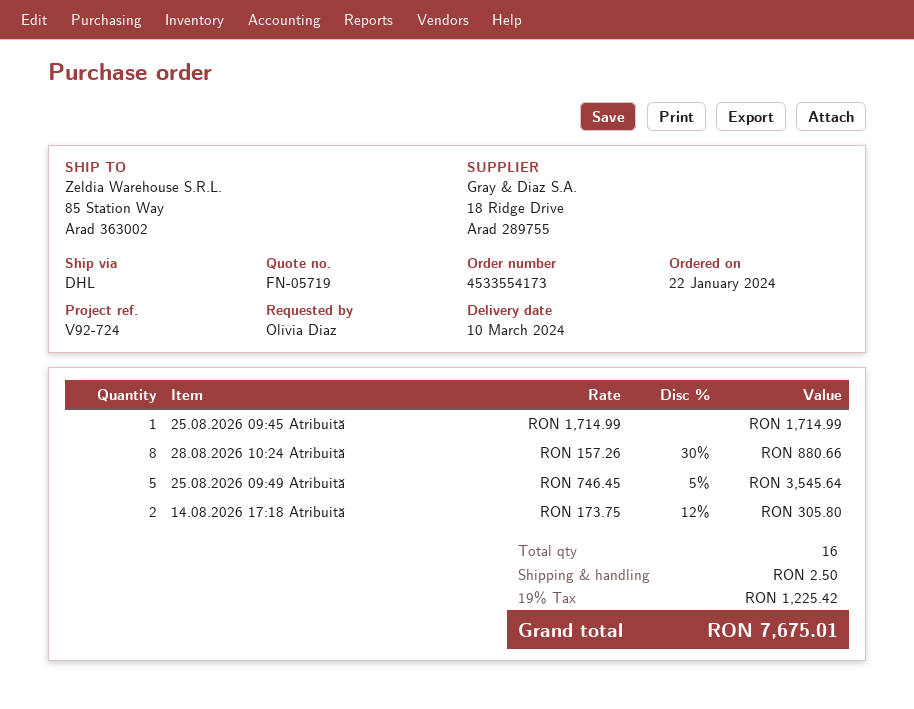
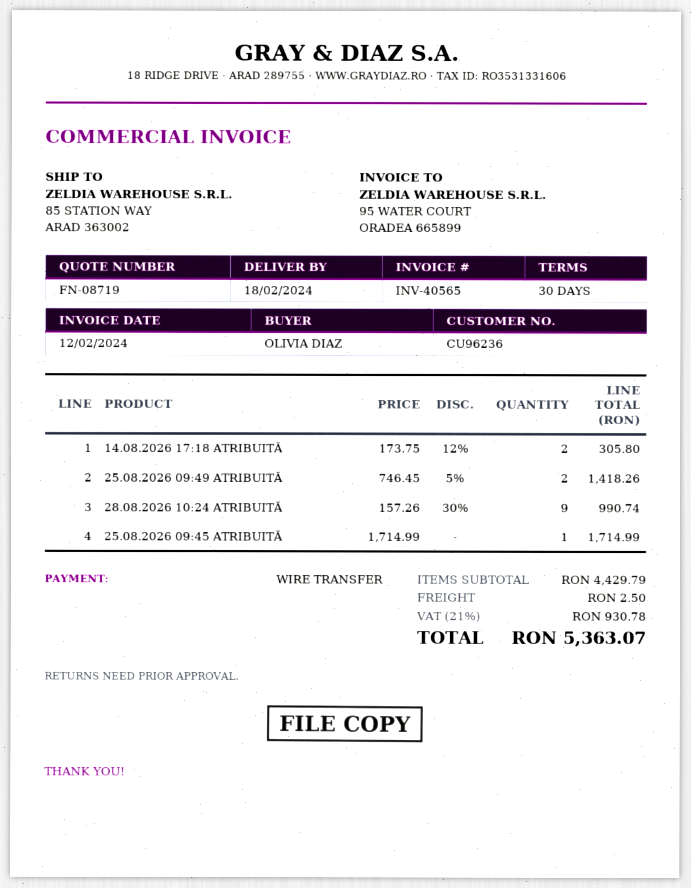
quote number: FN-05719 -> FN-08719
delivery date: 2024-03-10 -> 2024-02-18
28.08.2026 10:24 Atribuită: 8 x 157.26 - 30% = 880.66 -> 9 x 157.26 - 30% = 990.74
25.08.2026 09:49 Atribuită: 5 x 746.45 - 5% = 3545.64 -> 2 x 746.45 - 5% = 1418.26
tax: 19% = 1225.42 -> 21% = 930.78
total: 7675.01 -> 5363.07

